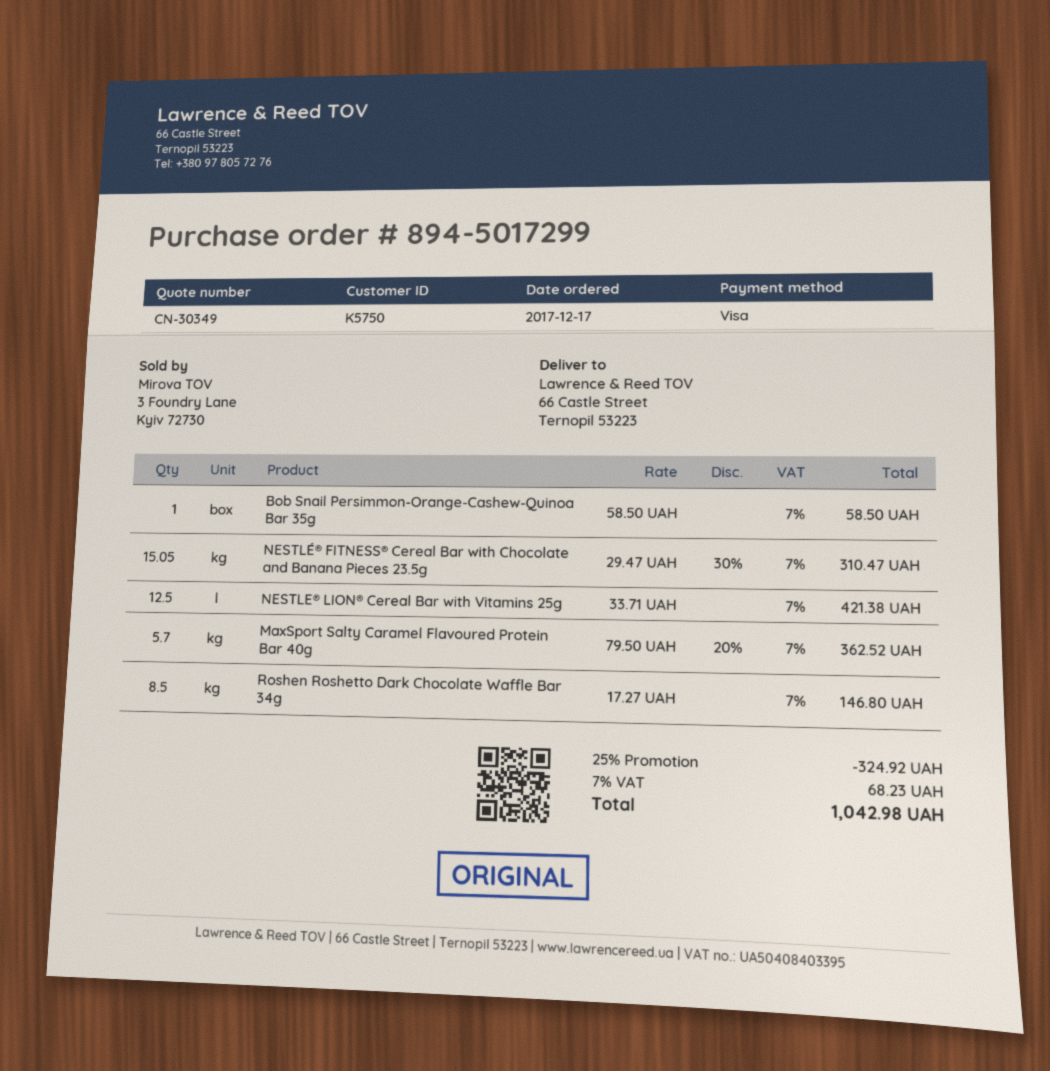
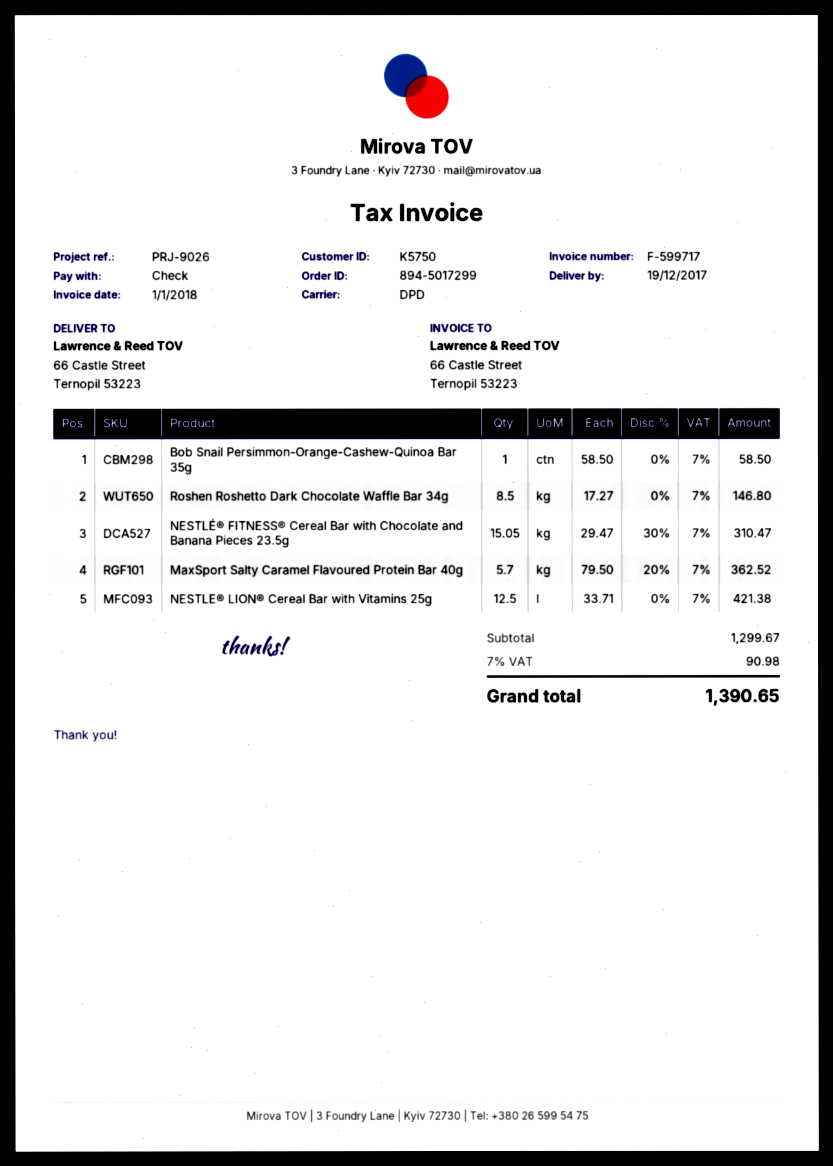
payment method: Visa -> cheque
discount: 25% = 324.92 -> none
tax: 7% = 68.23 -> 7% = 90.98
total: 1042.98 -> 1390.65

